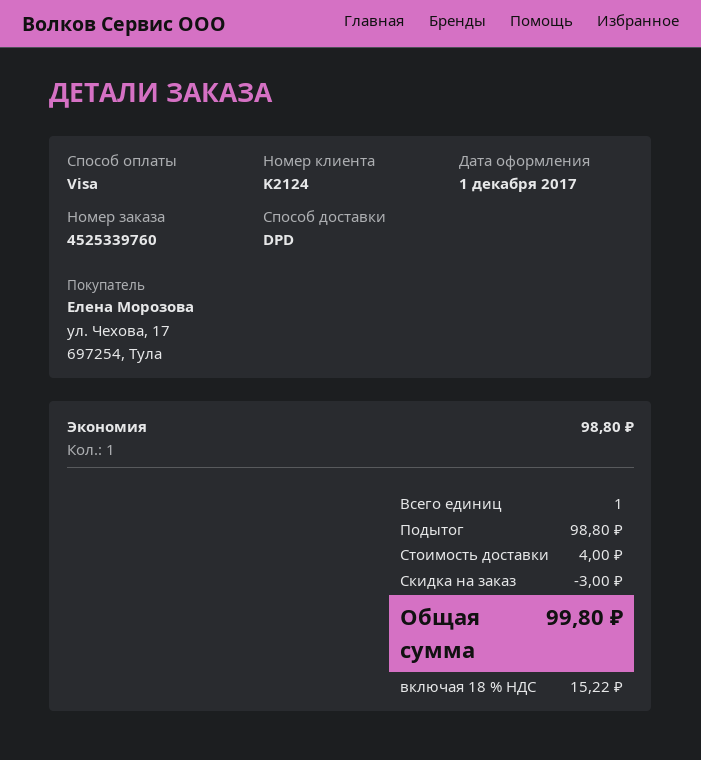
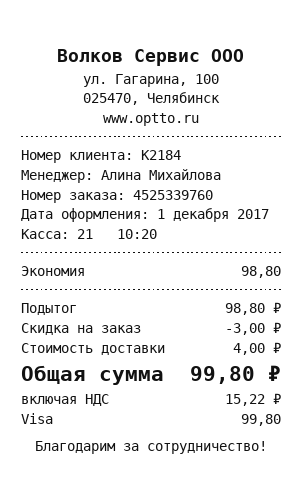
customer number: K2124 -> K2184

